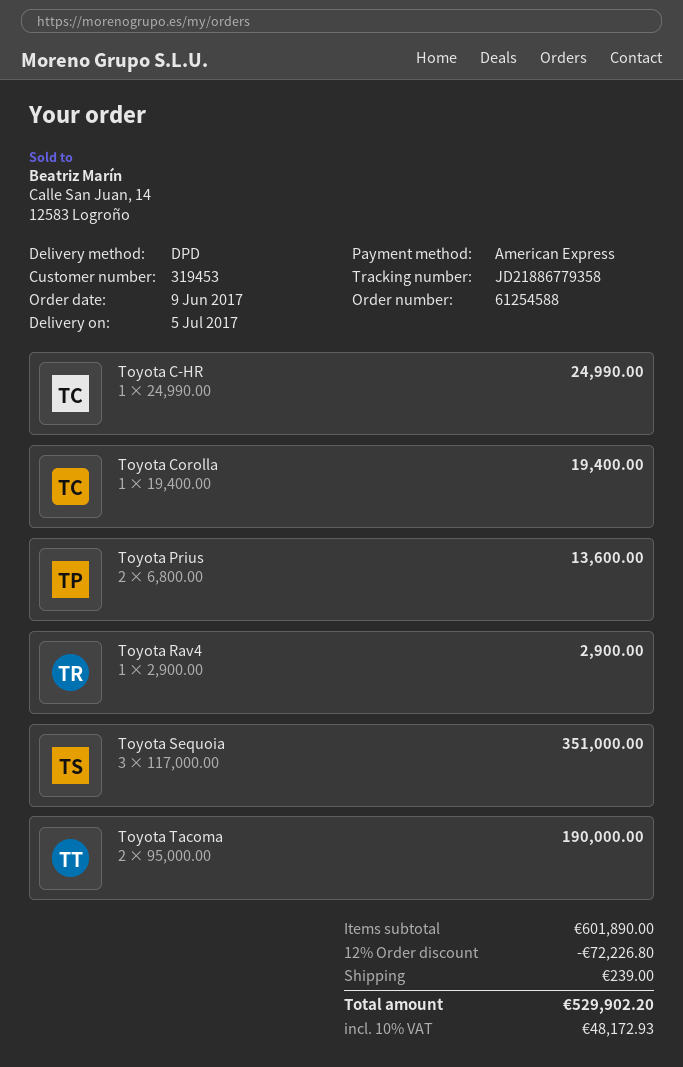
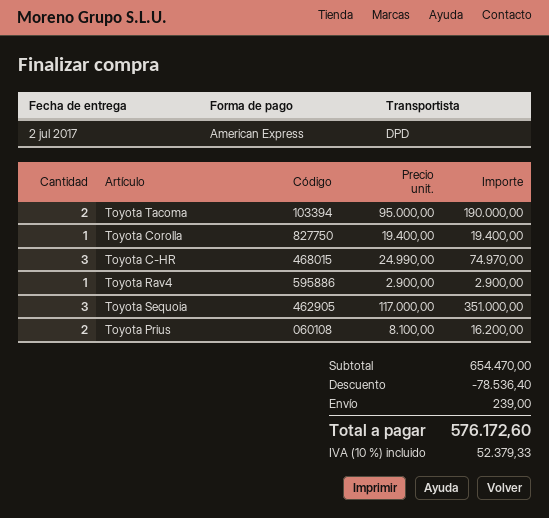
delivery date: 2017-07-05 -> 2017-07-02
Toyota C-HR: 1 x 24990.00 = 24990.00 -> 3 x 24990.00 = 74970.00
Toyota Prius: 2 x 6800.00 = 13600.00 -> 2 x 8100.00 = 16200.00
subtotal: 601890.00 -> 654470.00
discount: 72226.80 -> 78536.40
tax: 10% = 48172.93 -> 10% = 52379.33
total: 529902.20 -> 576172.60

